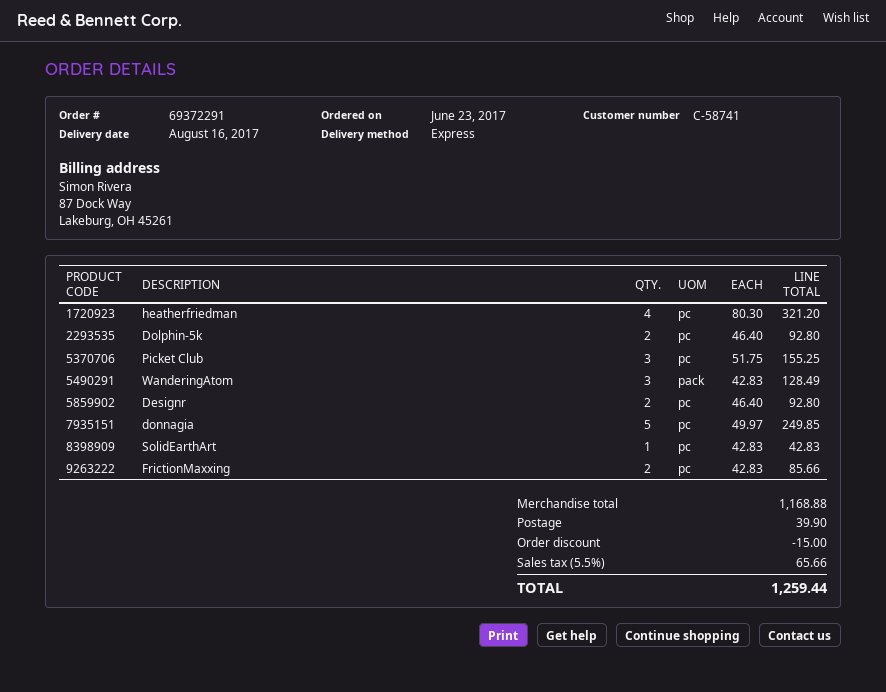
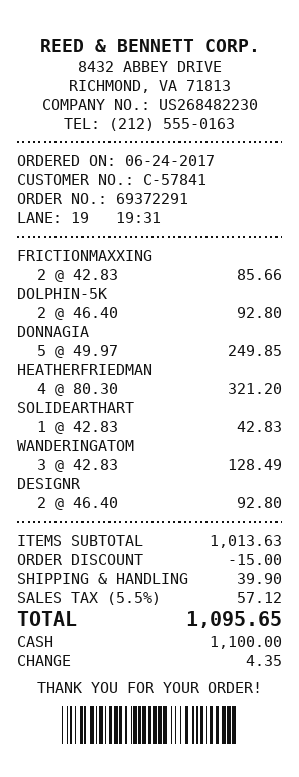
order date: 2017-06-23 -> 2017-06-24
customer number: C-58741 -> C-57841
Picket Club: 3 x 51.75 = 155.25 -> none
subtotal: 1168.88 -> 1013.63
tax: 5.5% = 65.66 -> 5.5% = 57.12
total: 1259.44 -> 1095.65

